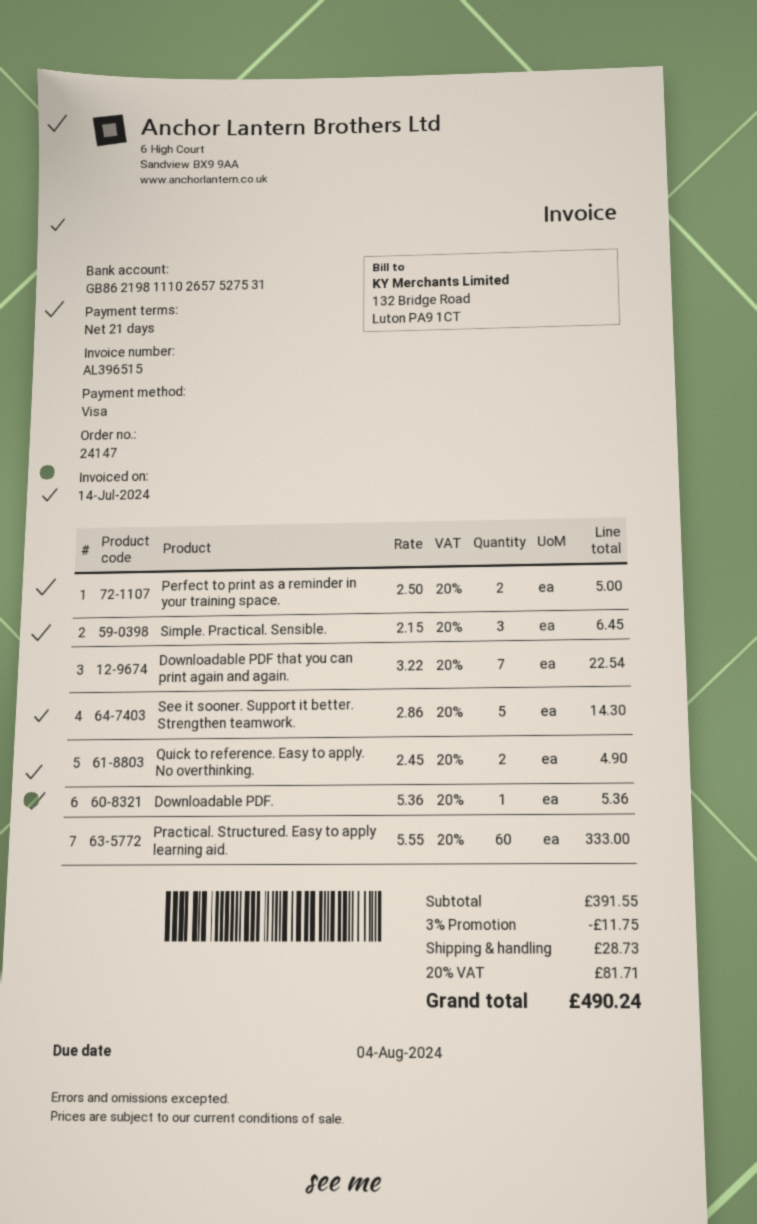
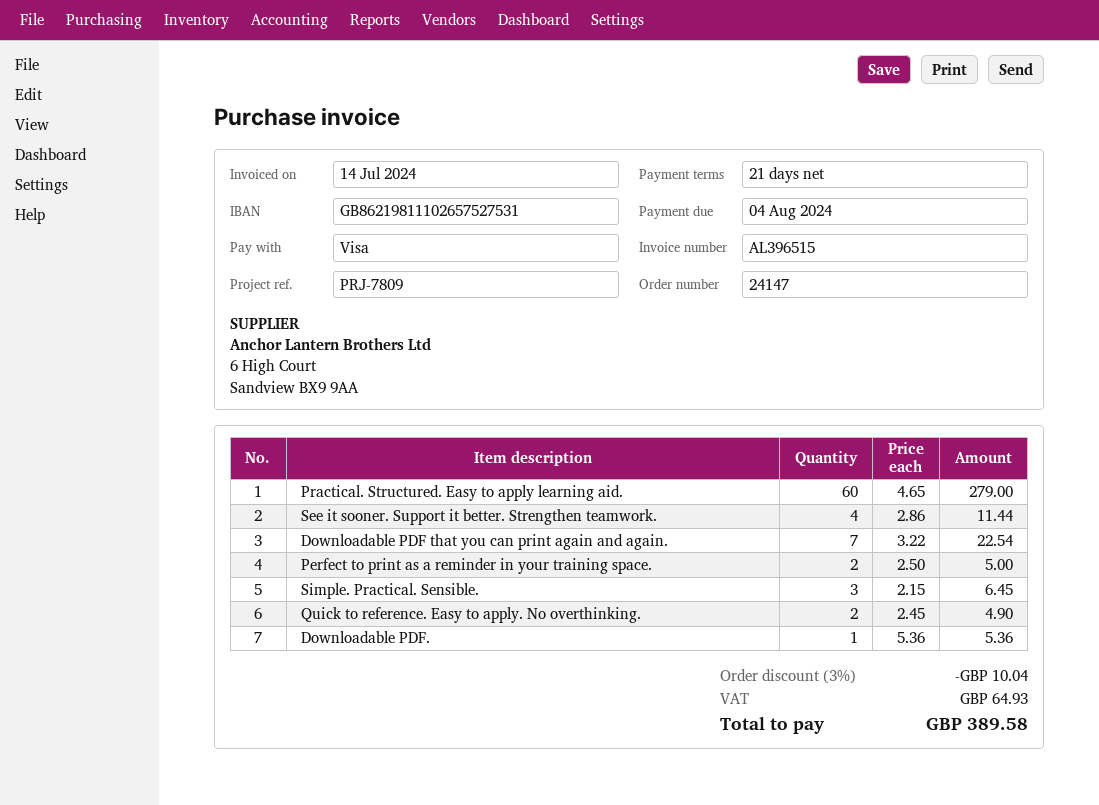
See it sooner. Support it better. Strengthen teamwork.: 5 x 2.86 = 14.30 -> 4 x 2.86 = 11.44
Practical. Structured. Easy to apply learning aid.: 60 x 5.55 = 333.00 -> 60 x 4.65 = 279.00
discount: 3% = 11.75 -> 3% = 10.04
shipping: 28.73 -> none
tax: 81.71 -> 64.93
total: 490.24 -> 389.58

